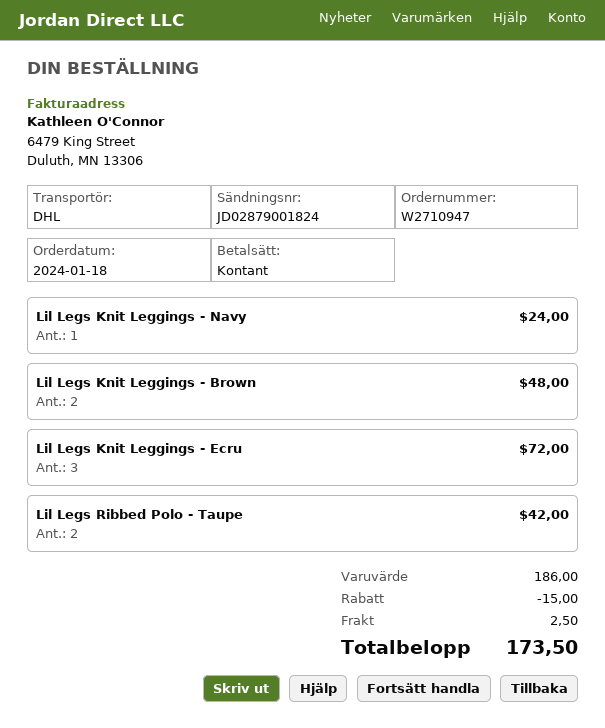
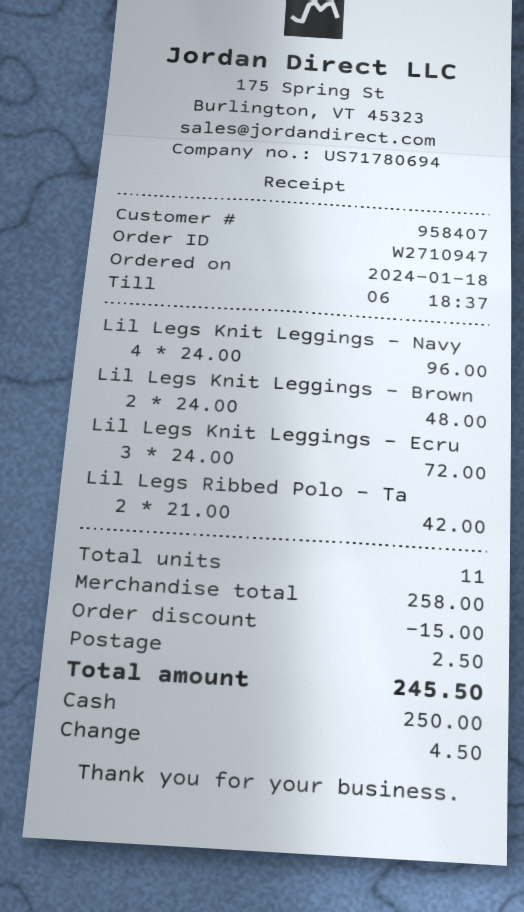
Lil Legs Knit Leggings - Navy: 1 for 24.00 -> 4 for 96.00
subtotal: 186.00 -> 258.00
total: 173.50 -> 245.50

